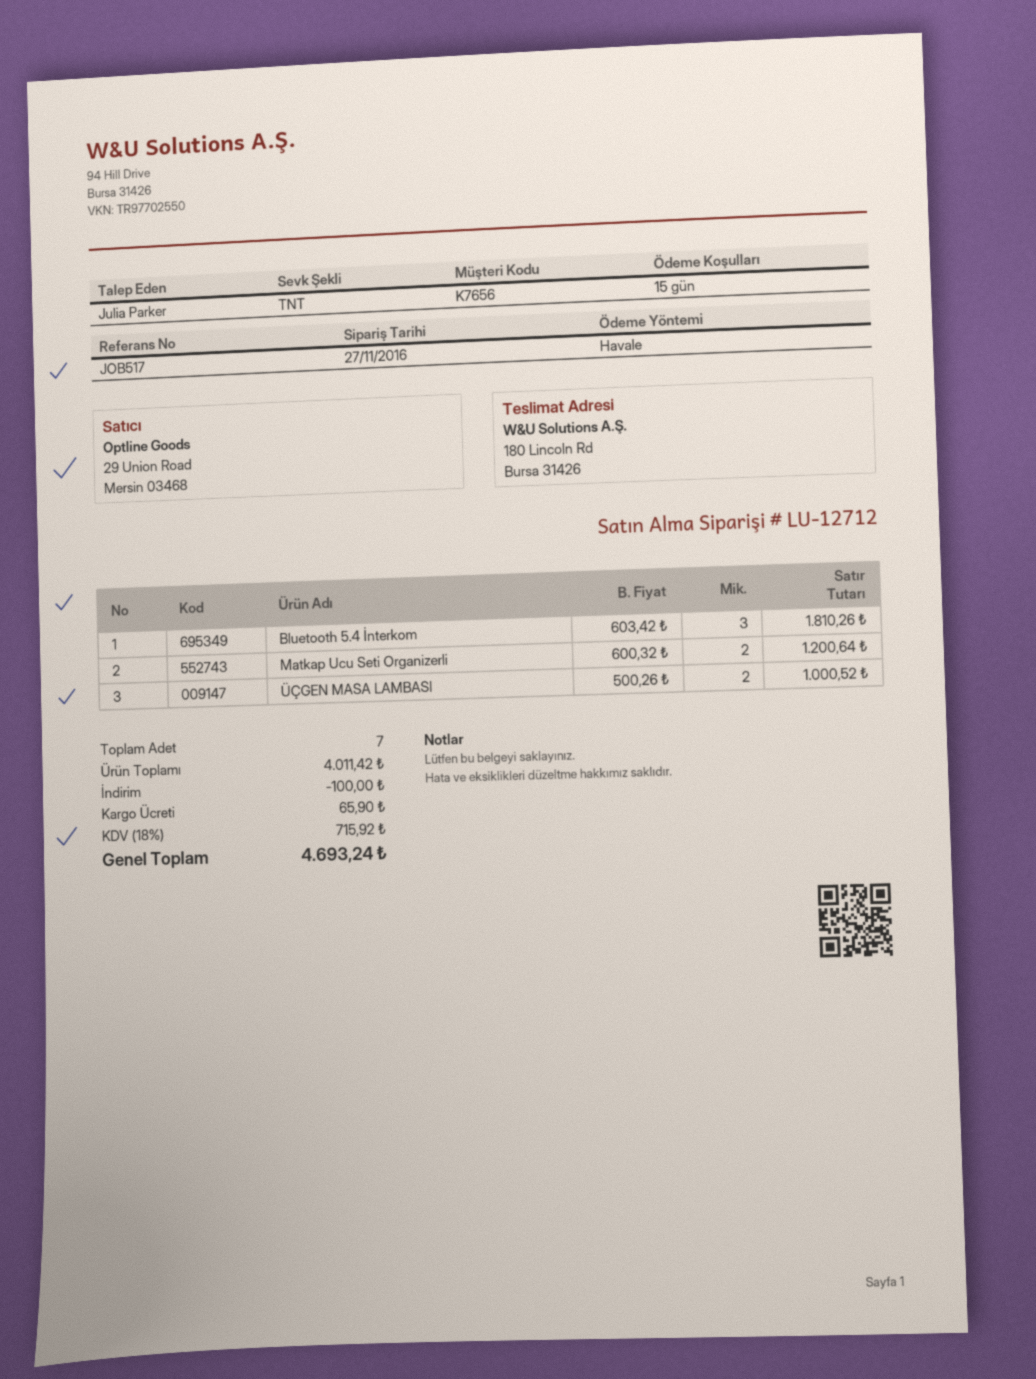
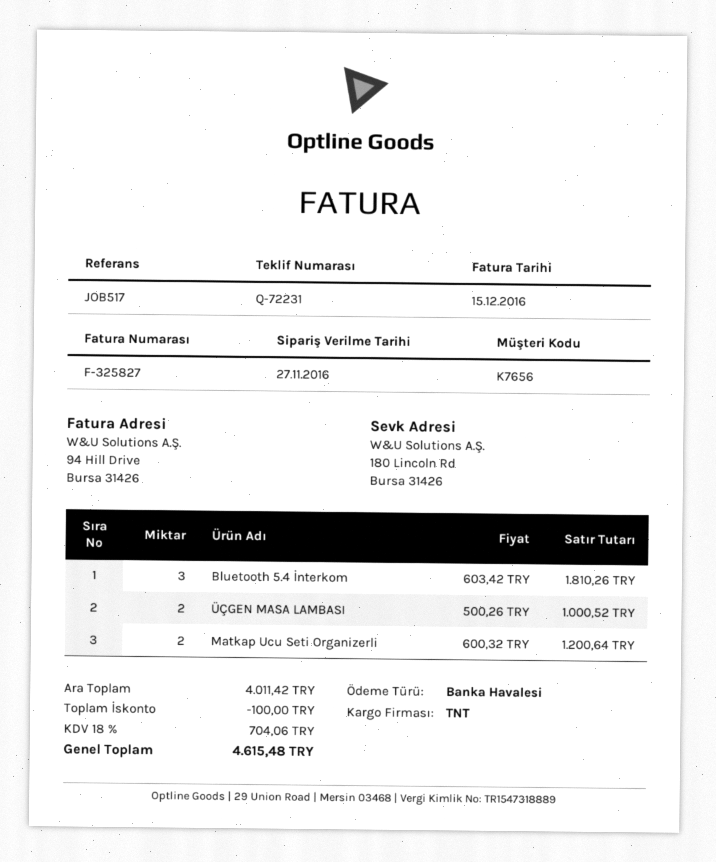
shipping: 65.90 -> none
tax: 18% = 715.92 -> 18% = 704.06
total: 4693.24 -> 4615.48

